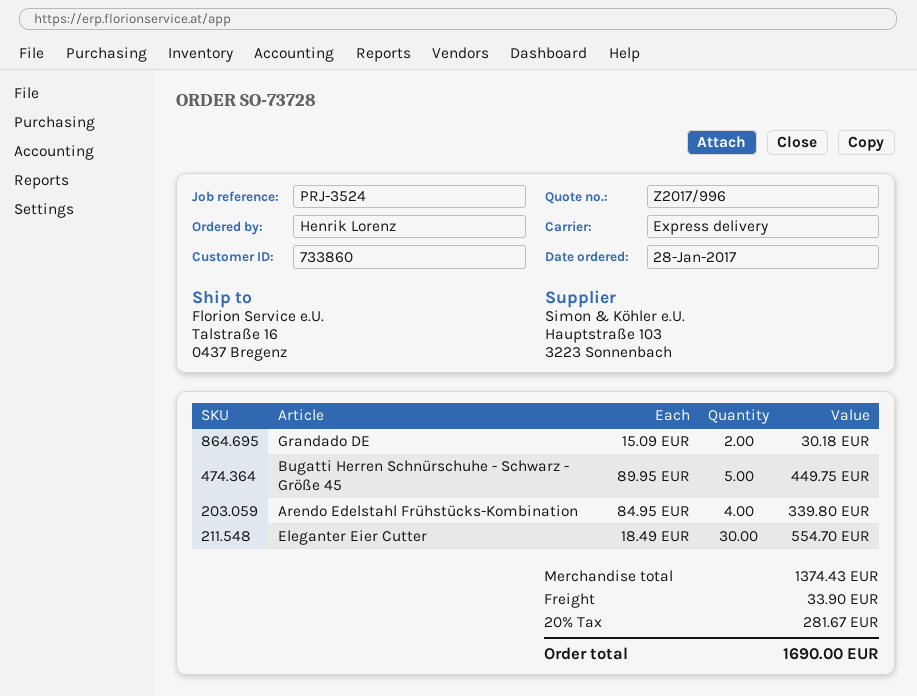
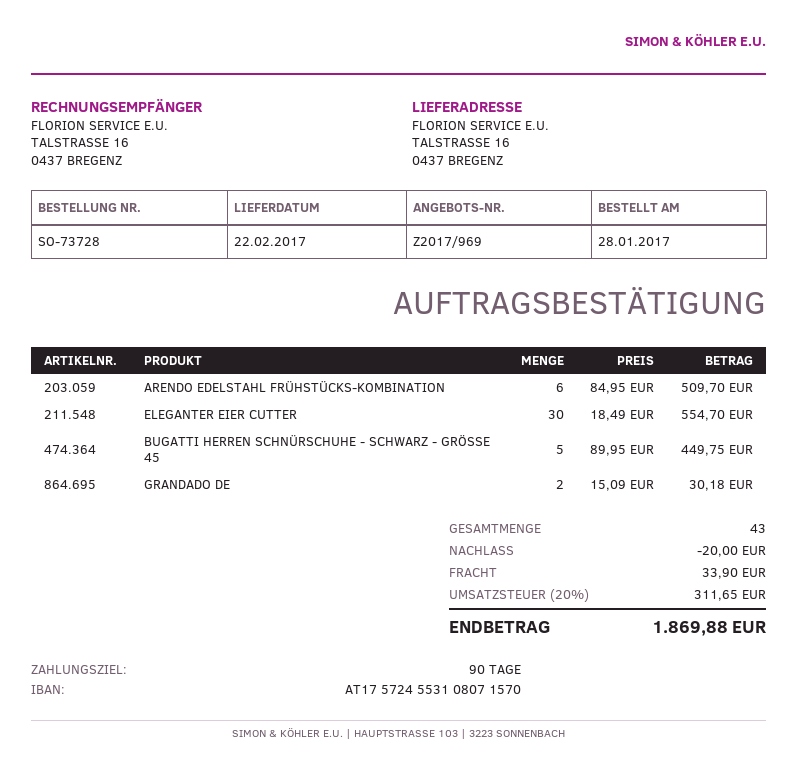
quote number: Z2017/996 -> Z2017/969
Arendo Edelstahl Frühstücks-Kombination: 4 x 84.95 = 339.80 -> 6 x 84.95 = 509.70
discount: none -> 20.00
tax: 20% = 281.67 -> 20% = 311.65
total: 1690.00 -> 1869.88

